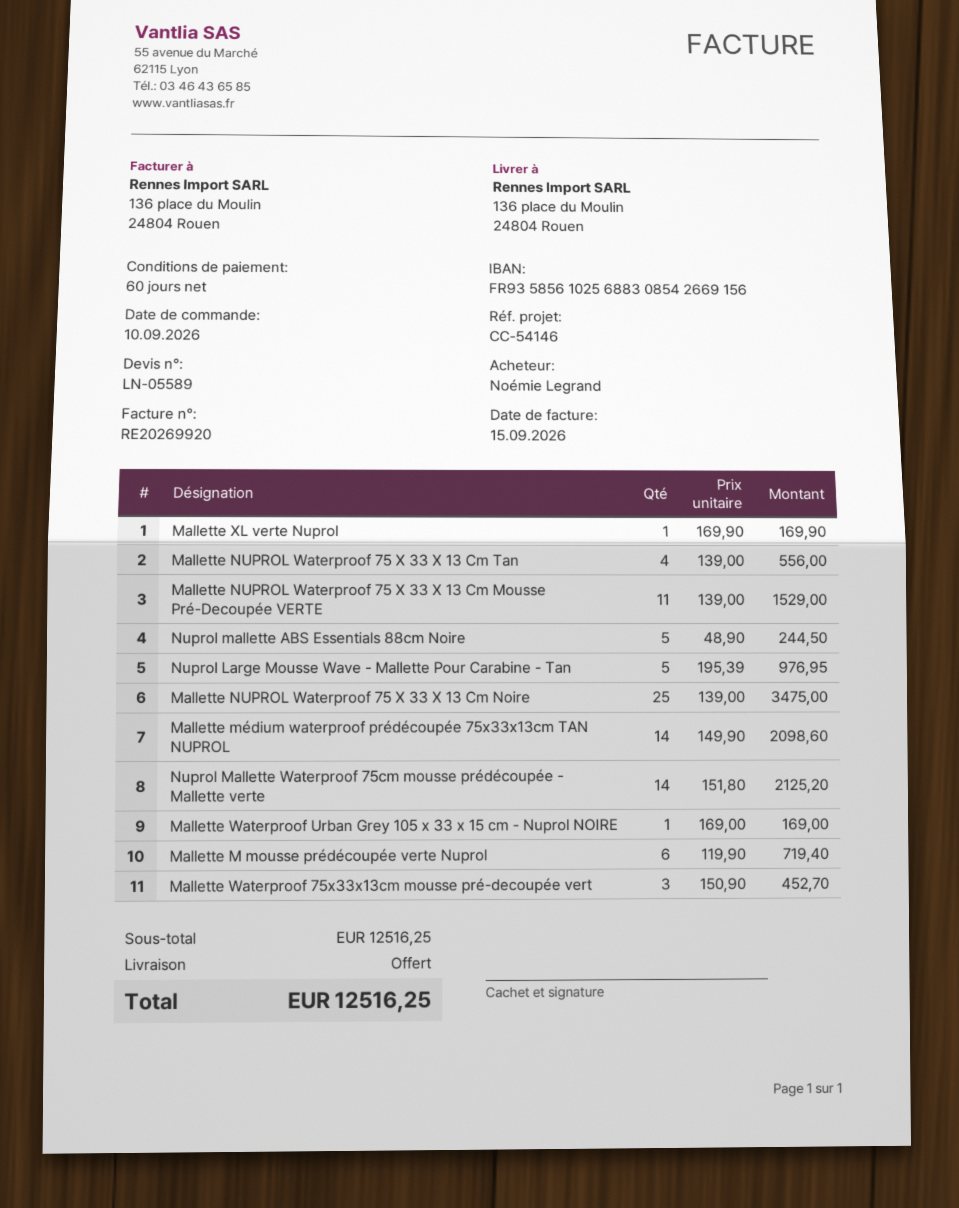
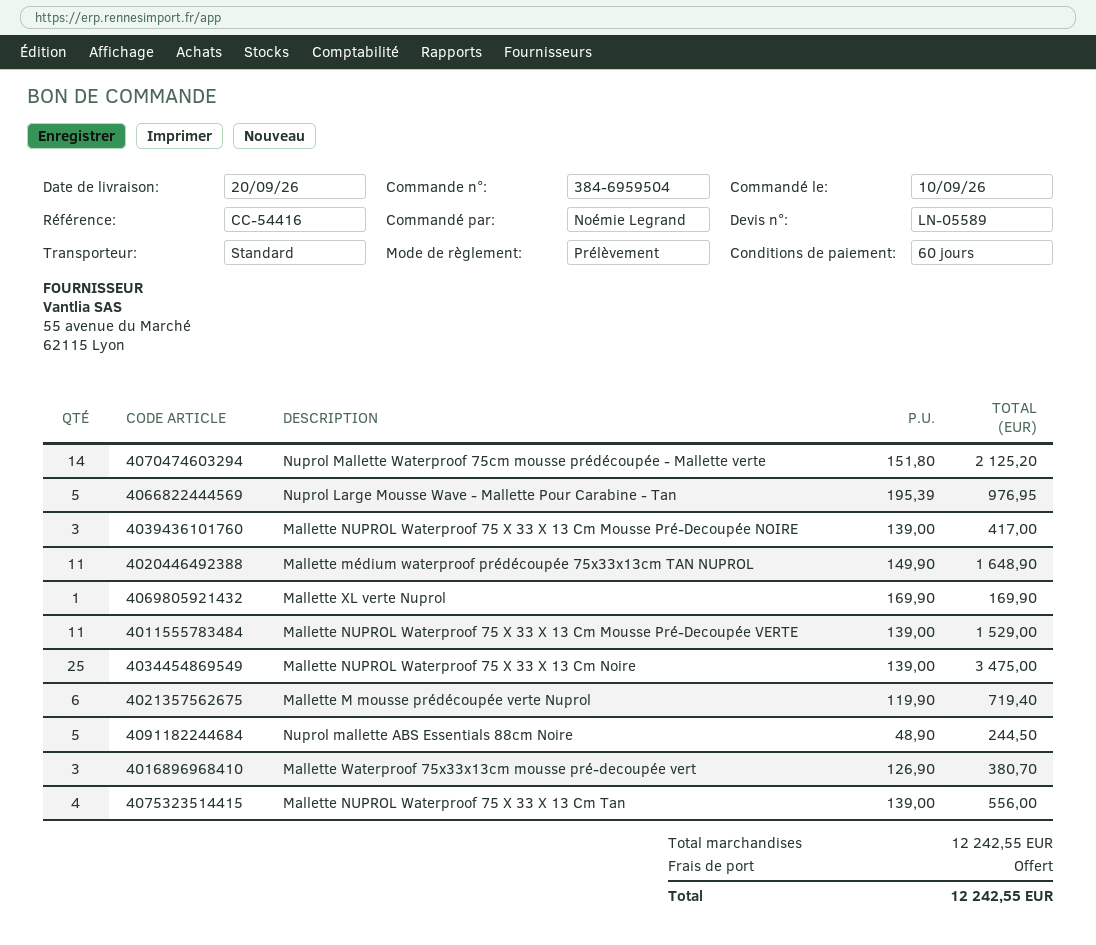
reference: CC-54146 -> CC-54416
Mallette médium waterproof prédécoupée 75x33x13cm TAN NUPROL: 14 x 149.90 = 2098.60 -> 11 x 149.90 = 1648.90
Mallette Waterproof Urban Grey 105 x 33 x 15 cm - Nuprol NOIRE: 1 x 169.00 = 169.00 -> none
Mallette Waterproof 75x33x13cm mousse pré-decoupée vert: 3 x 150.90 = 452.70 -> 3 x 126.90 = 380.70
Mallette NUPROL Waterproof 75 X 33 X 13 Cm Mousse Pré-Decoupée NOIRE: none -> 3 x 139.00 = 417.00
subtotal: 12516.25 -> 12242.55
total: 12516.25 -> 12242.55

